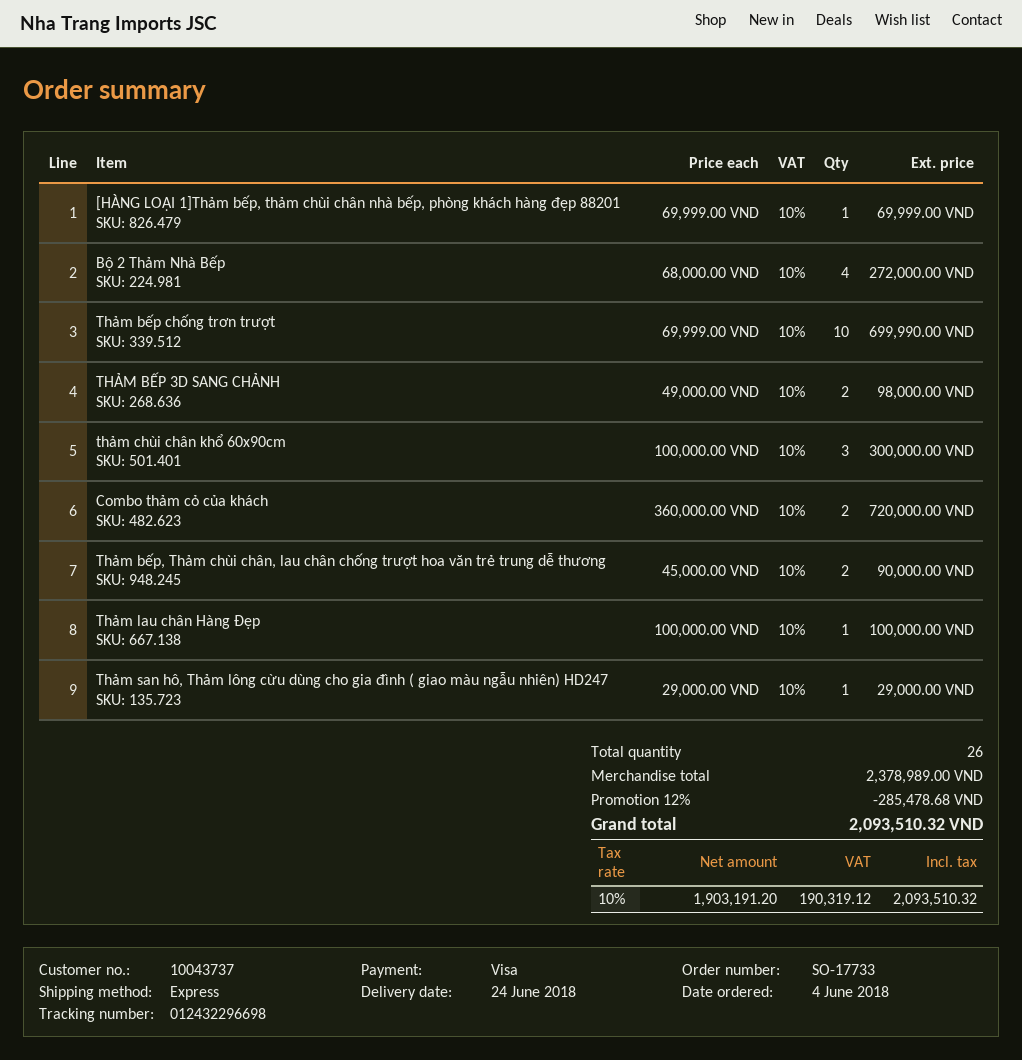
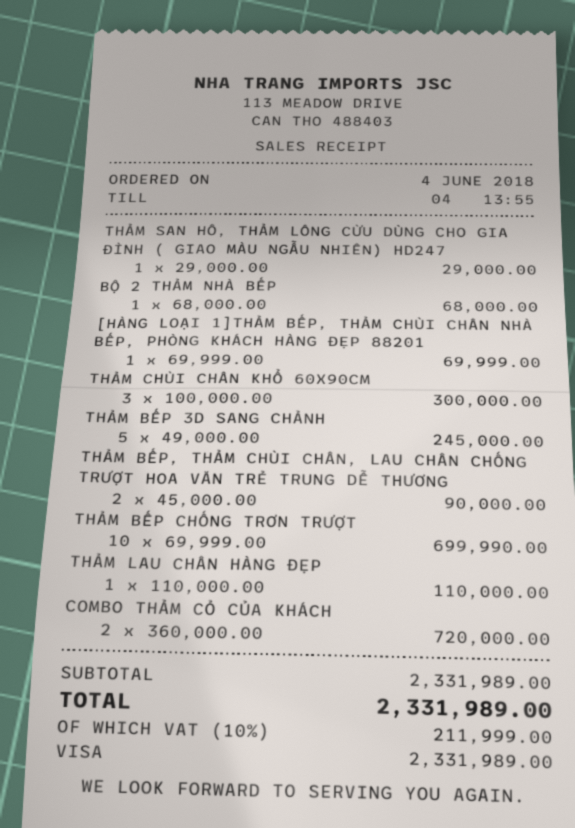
Bộ 2 Thảm Nhà Bếp: 4 x 68000.00 = 272000.00 -> 1 x 68000.00 = 68000.00
THẢM BẾP 3D SANG CHẢNH: 2 x 49000.00 = 98000.00 -> 5 x 49000.00 = 245000.00
Thảm lau chân Hàng Đẹp: 1 x 100000.00 = 100000.00 -> 1 x 110000.00 = 110000.00
subtotal: 2378989.00 -> 2331989.00
discount: 12% = 285478.68 -> none
tax: 10% = 190319.12 -> 10% = 211999.00
total: 2093510.32 -> 2331989.00

